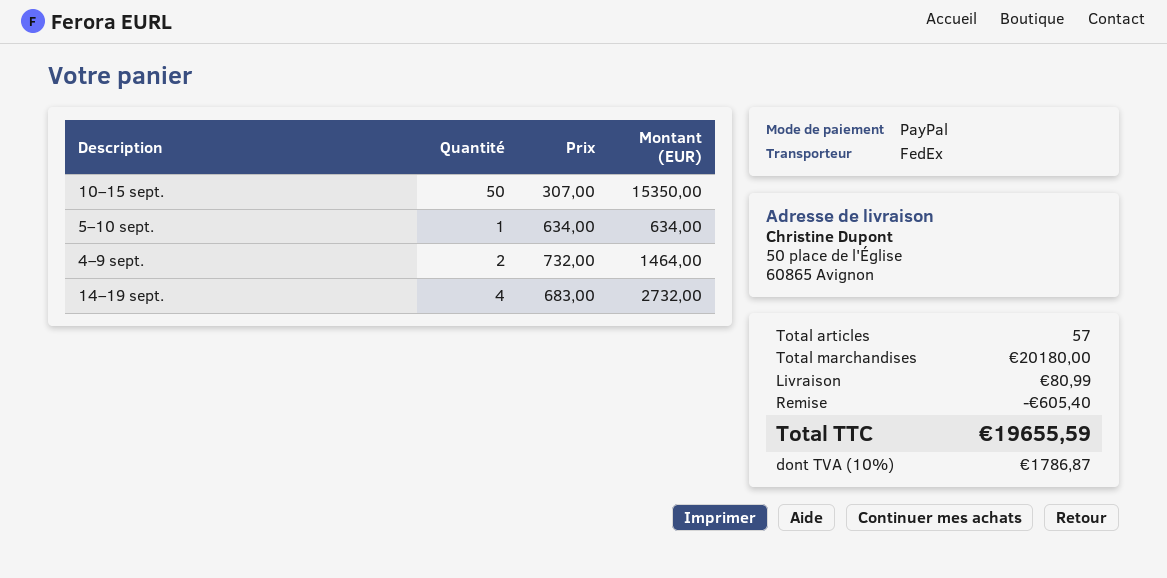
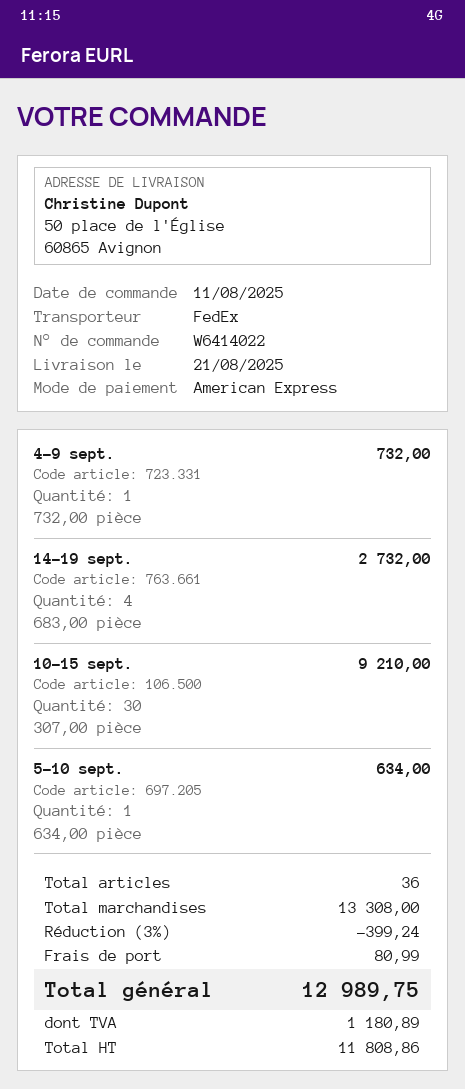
payment method: PayPal -> American Express
10–15 sept.: 50 x 307.00 = 15350.00 -> 30 x 307.00 = 9210.00
4–9 sept.: 2 x 732.00 = 1464.00 -> 1 x 732.00 = 732.00
total quantity: 57 -> 36
subtotal: 20180.00 -> 13308.00
discount: 605.40 -> 399.24
tax: 1786.87 -> 1180.89
total: 19655.59 -> 12989.75

